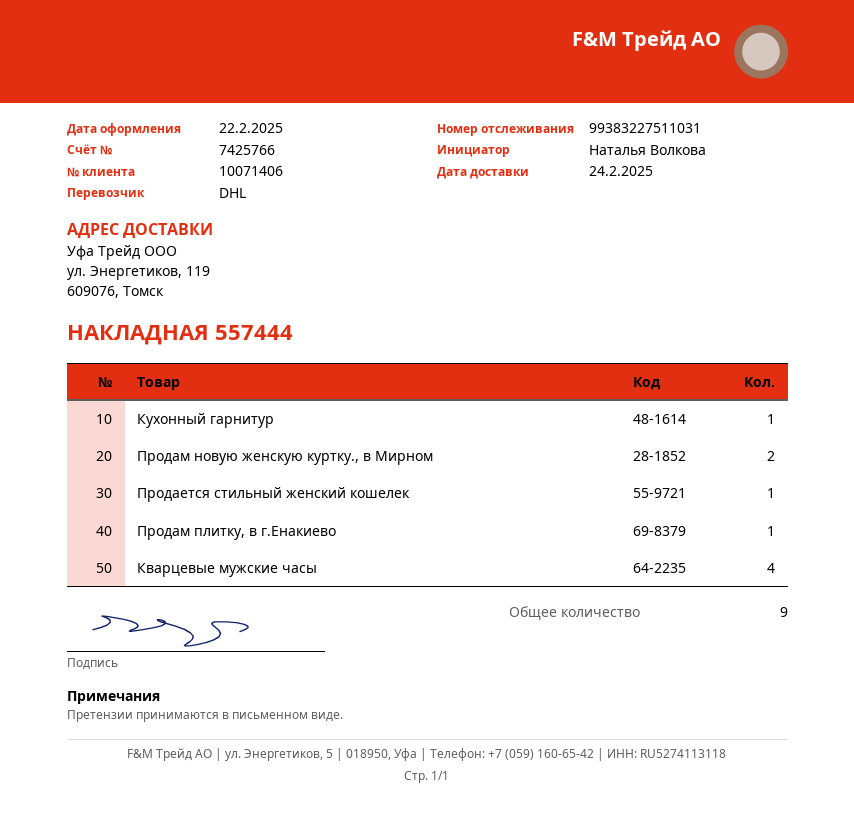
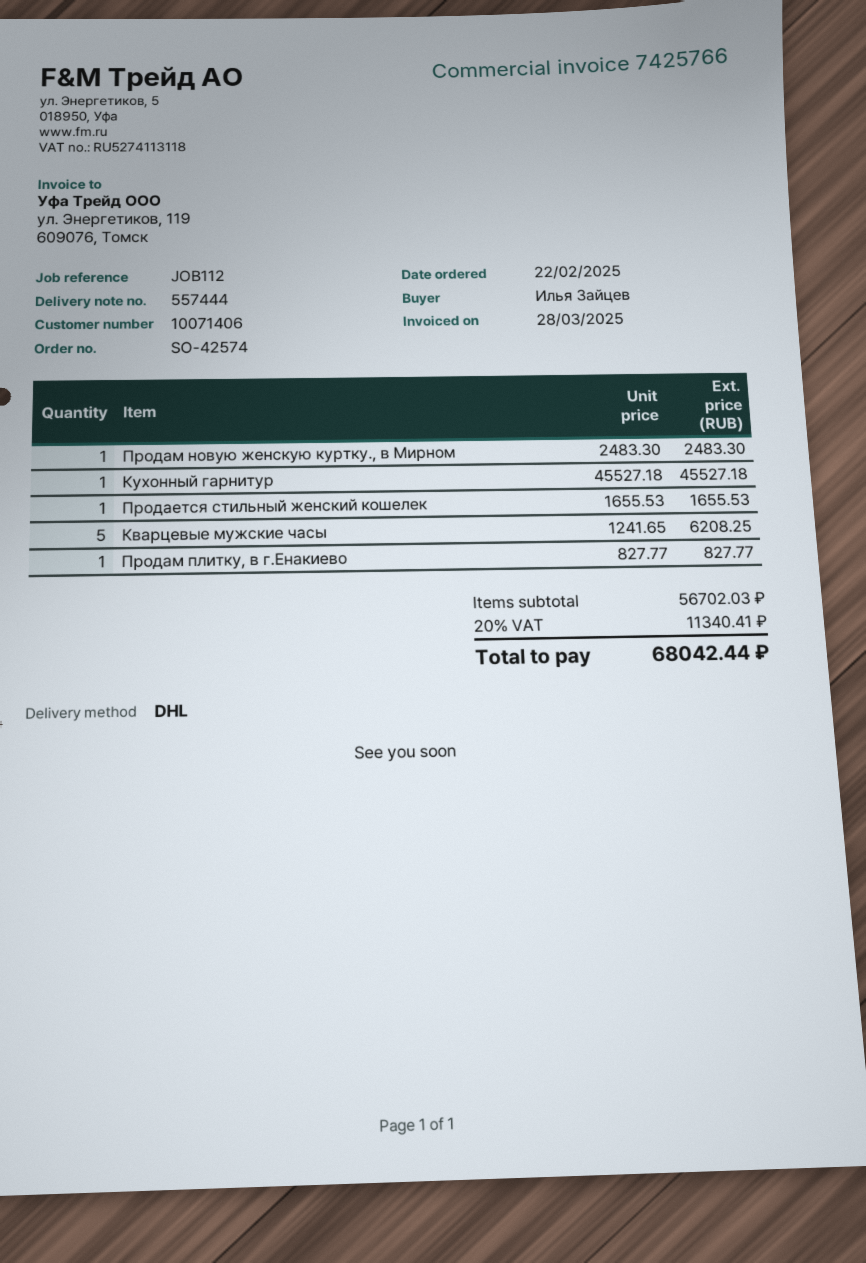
ordered by: Наталья Волкова -> Илья Зайцев
Продам новую женскую куртку., в Мирном: 2 -> 1
Кварцевые мужские часы: 4 -> 5

